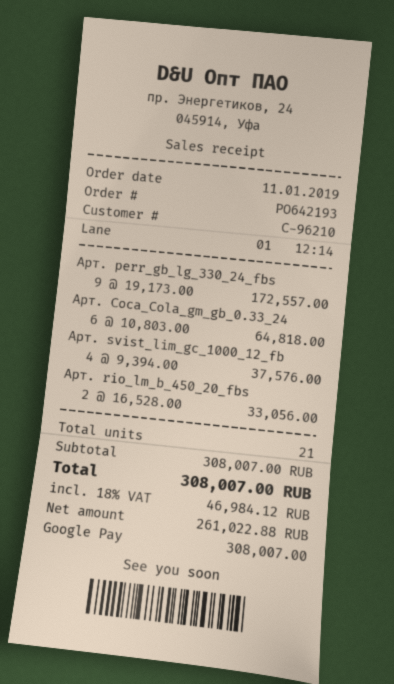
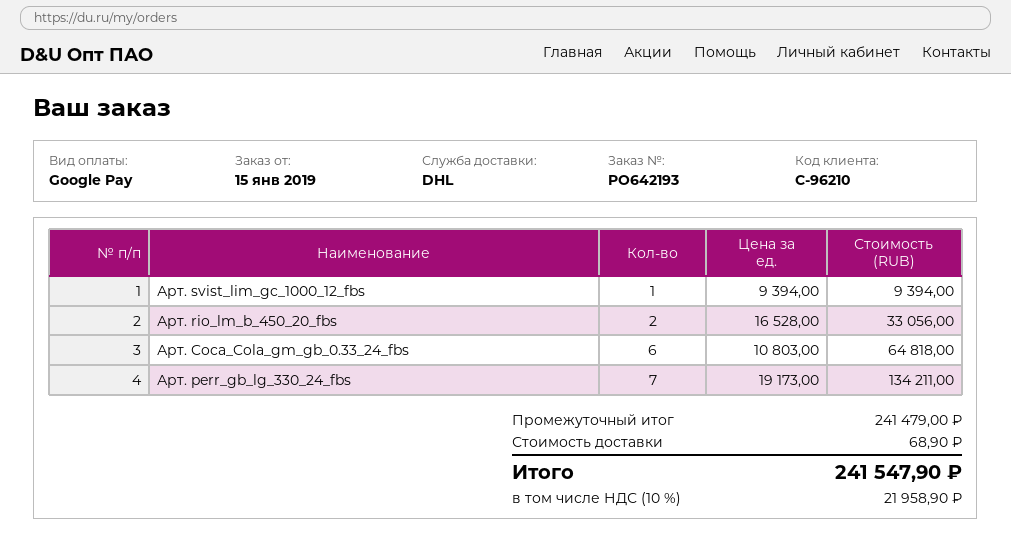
order date: 2019-01-11 -> 2019-01-15
Арт. perr_gb_lg_330_24_fbs: 9 x 19173.00 = 172557.00 -> 7 x 19173.00 = 134211.00
Арт. svist_lim_gc_1000_12_fb: 4 x 9394.00 = 37576.00 -> 1 x 9394.00 = 9394.00
subtotal: 308007.00 -> 241479.00
shipping: none -> 68.90
tax: 18% = 46984.12 -> 10% = 21958.90
total: 308007.00 -> 241547.90

